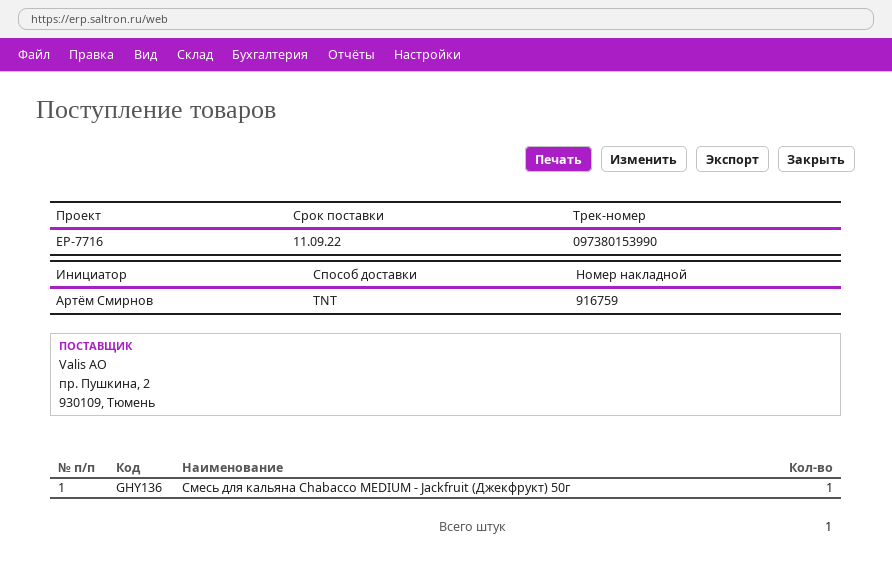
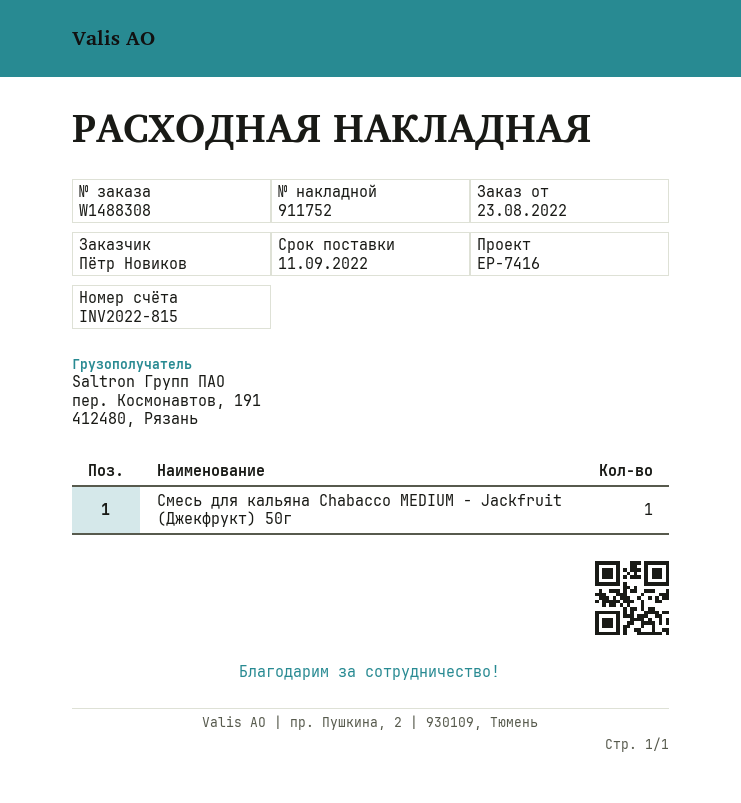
delivery note number: 916759 -> 911752
reference: EP-7716 -> EP-7416
ordered by: Артём Смирнов -> Пётр Новиков

